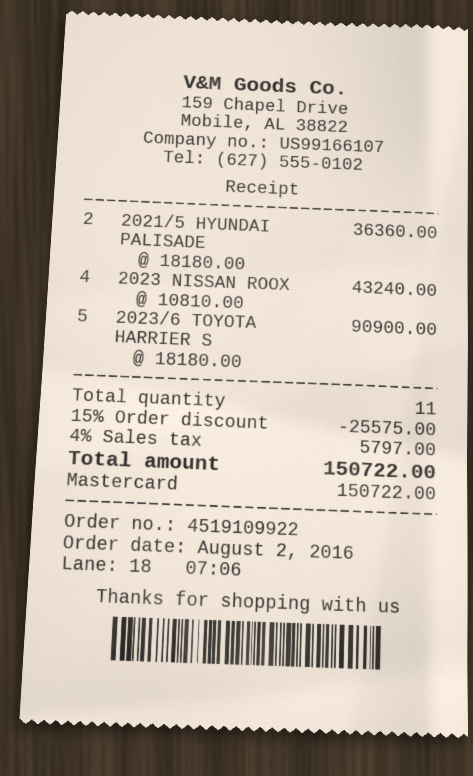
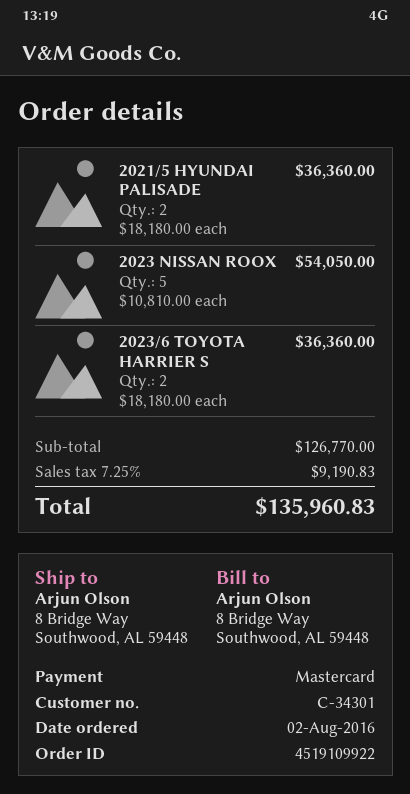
2023 NISSAN ROOX: 4 x 10810.00 = 43240.00 -> 5 x 10810.00 = 54050.00
2023/6 TOYOTA HARRIER S: 5 x 18180.00 = 90900.00 -> 2 x 18180.00 = 36360.00
discount: 15% = 25575.00 -> none
tax: 4% = 5797.00 -> 7.25% = 9190.83
total: 150722.00 -> 135960.83

